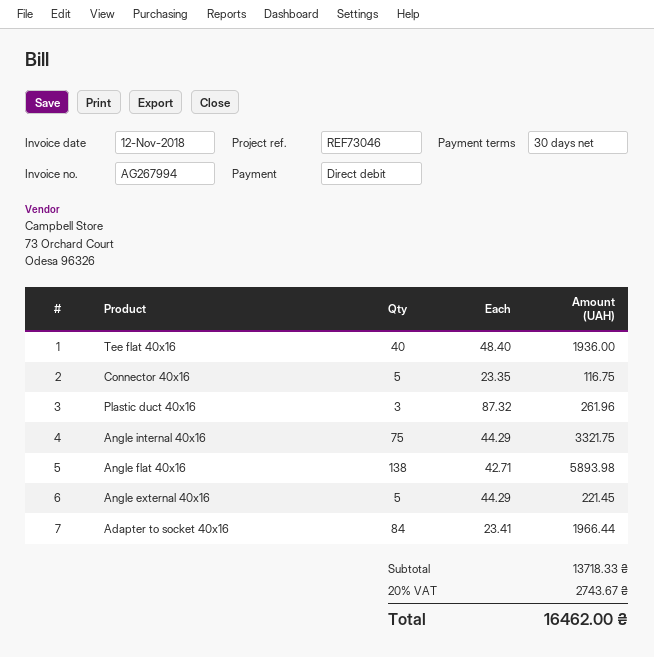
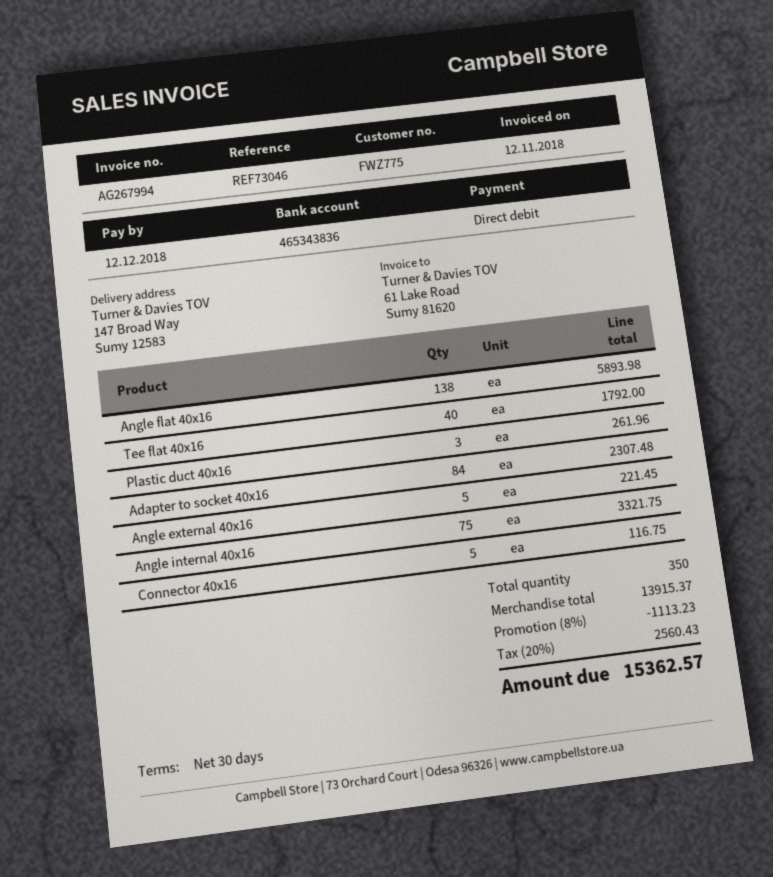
Tee flat 40x16: 40 for 1936.00 -> 40 for 1792.00
Adapter to socket 40x16: 84 for 1966.44 -> 84 for 2307.48
subtotal: 13718.33 -> 13915.37
discount: none -> 8% = 1113.23
tax: 20% = 2743.67 -> 20% = 2560.43
total: 16462.00 -> 15362.57

